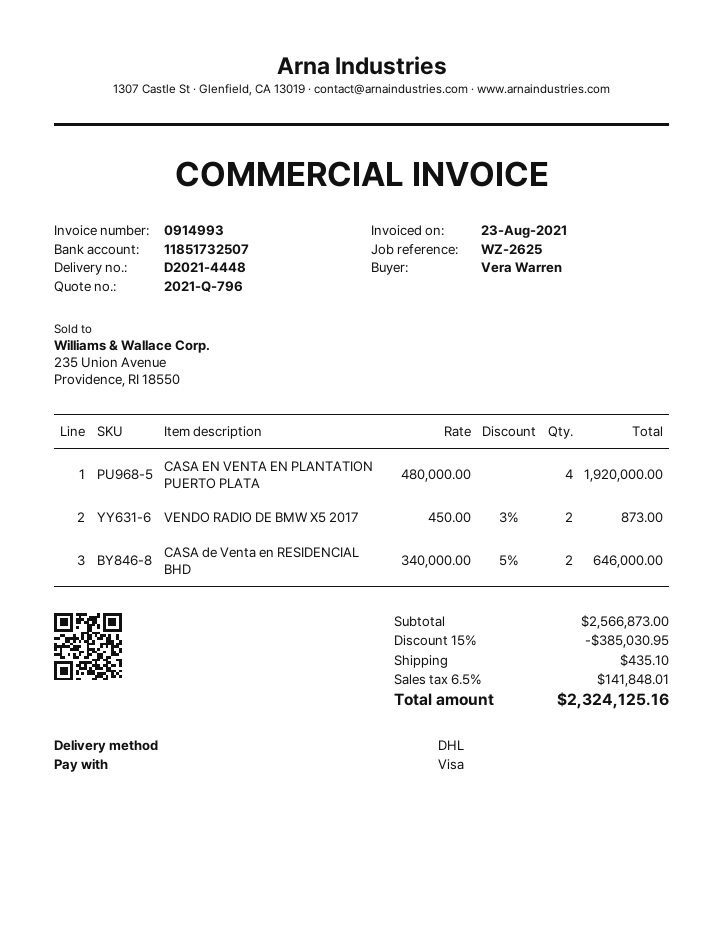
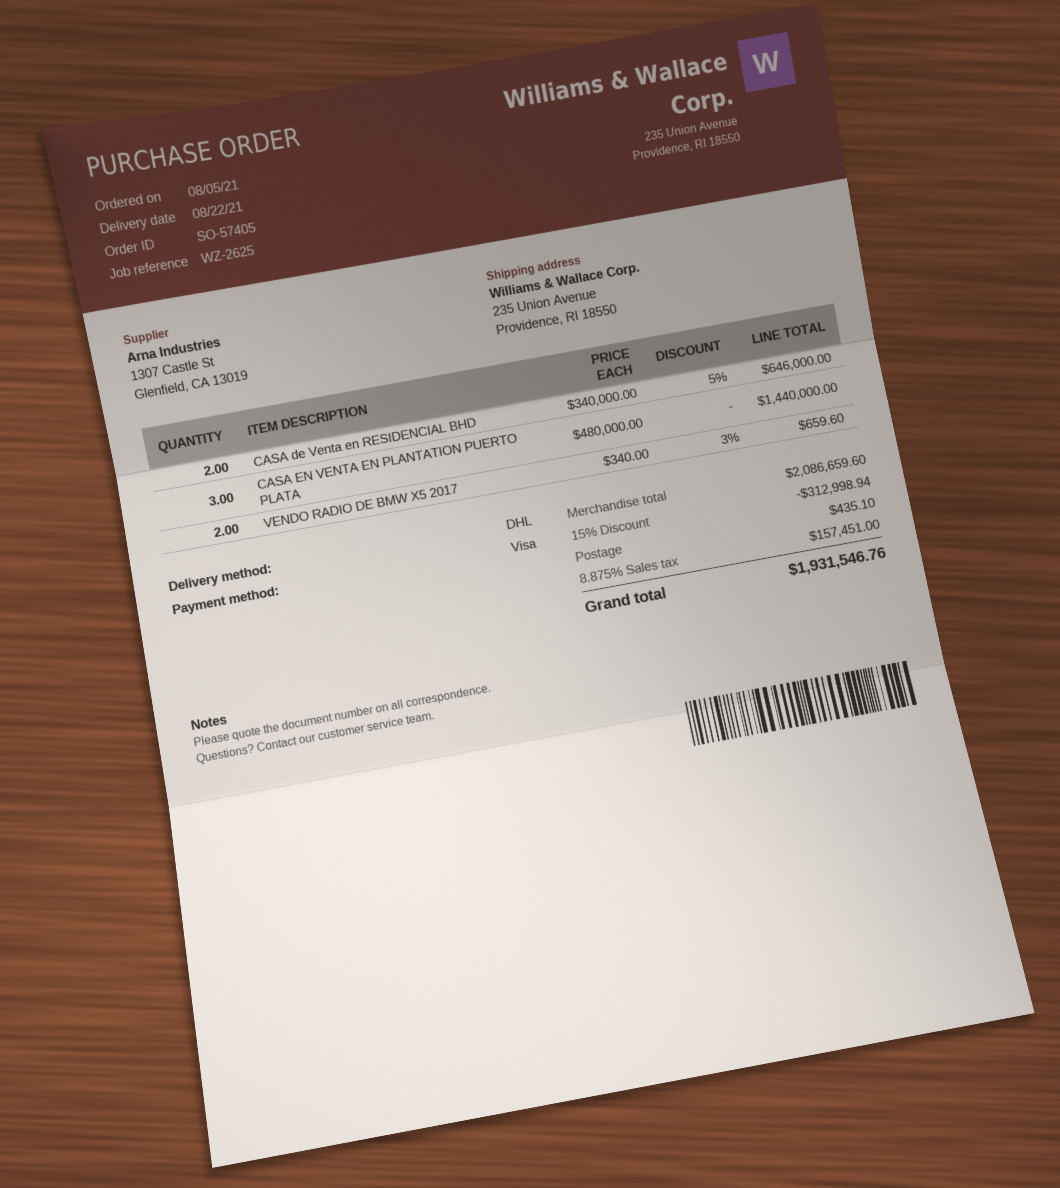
CASA EN VENTA EN PLANTATION PUERTO PLATA: 4 x 480000.00 = 1920000.00 -> 3 x 480000.00 = 1440000.00
VENDO RADIO DE BMW X5 2017: 2 x 450.00 - 3% = 873.00 -> 2 x 340.00 - 3% = 659.60
subtotal: 2566873.00 -> 2086659.60
discount: 15% = 385030.95 -> 15% = 312998.94
tax: 6.5% = 141848.01 -> 8.875% = 157451.00
total: 2324125.16 -> 1931546.76

